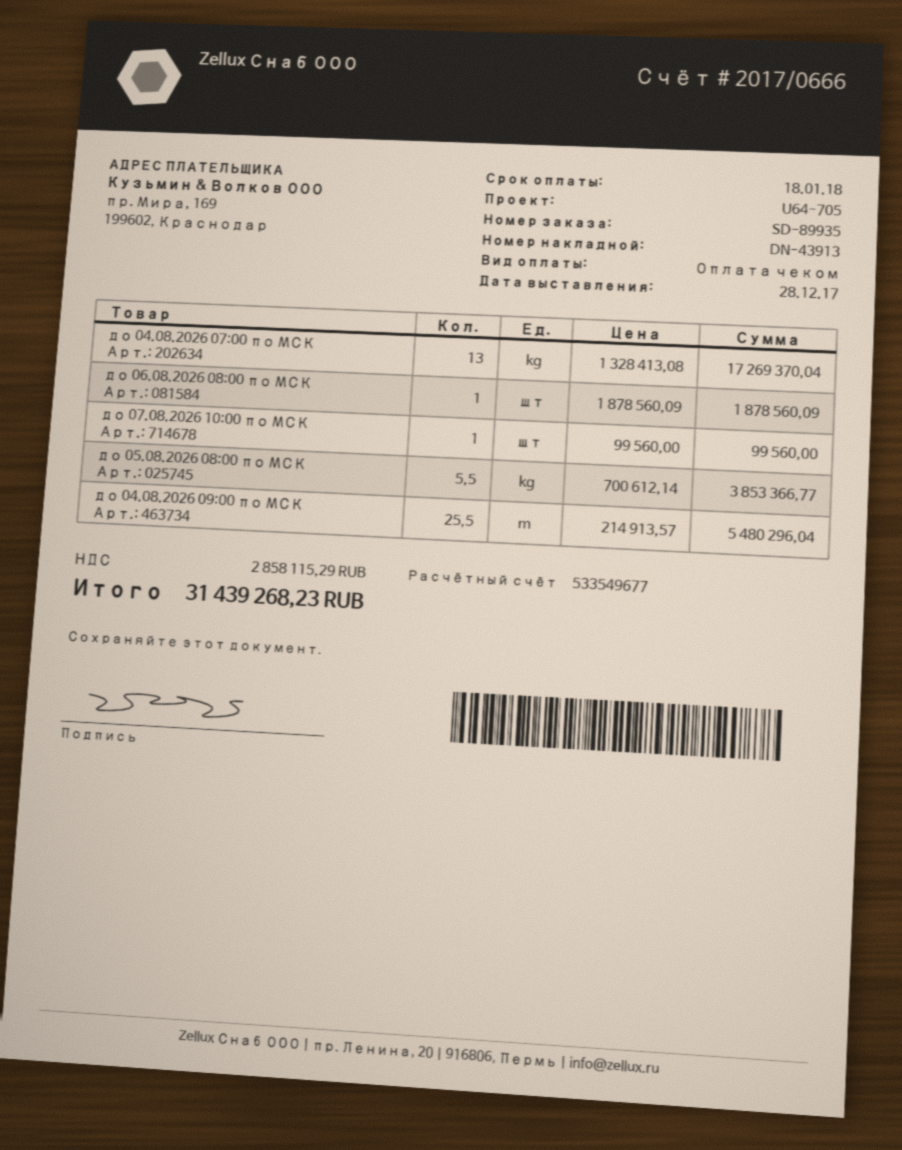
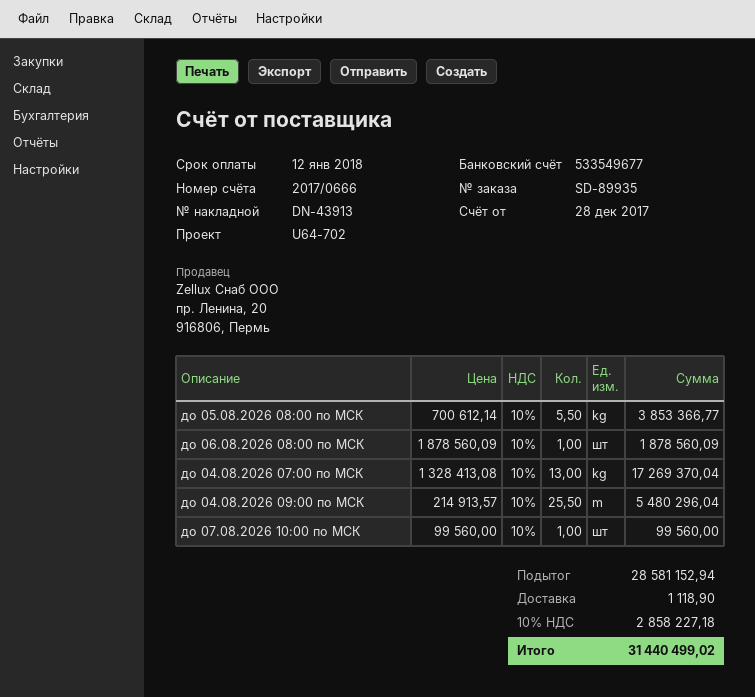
due date: 2018-01-18 -> 2018-01-12
reference: U64-705 -> U64-702
shipping: none -> 1118.90
tax: 2858115.29 -> 2858227.18
total: 31439268.23 -> 31440499.02

